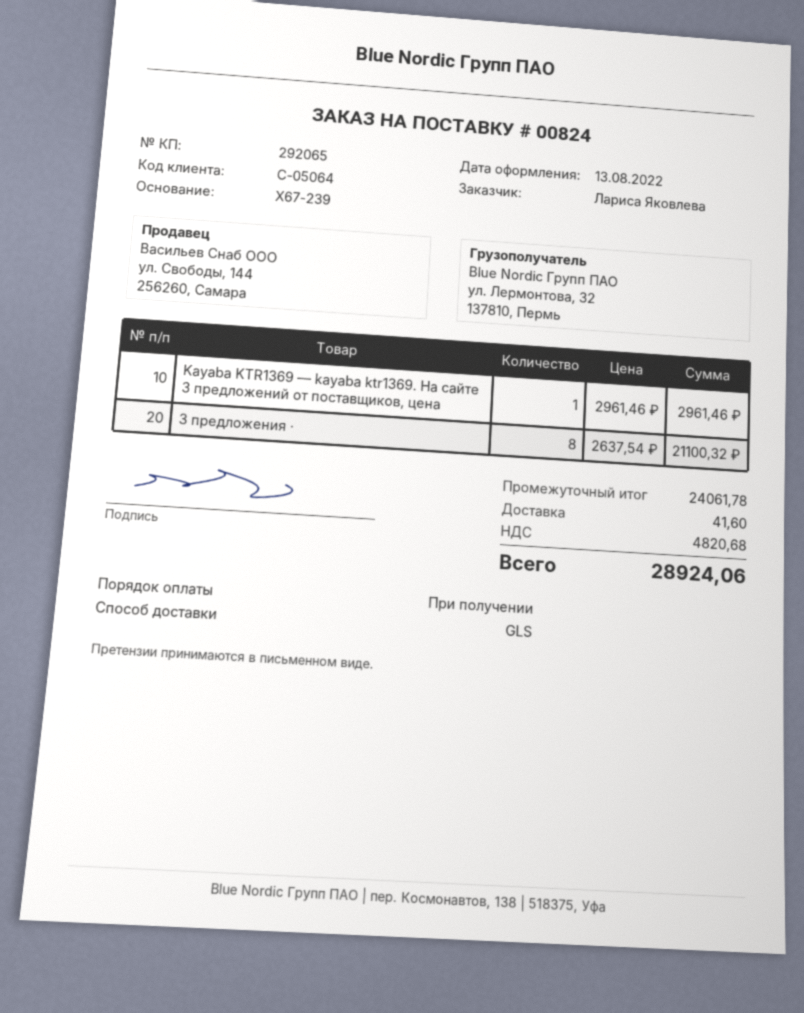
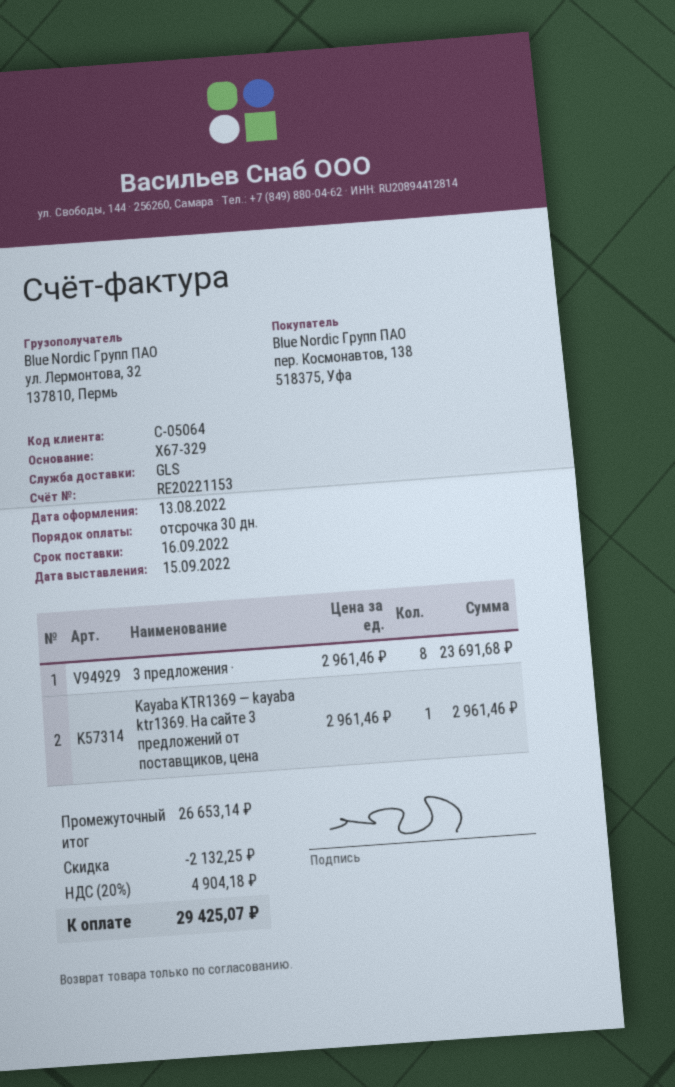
payment terms: on receipt -> 30 days
reference: X67-239 -> X67-329
3 предложения ·: 8 x 2637.54 = 21100.32 -> 8 x 2961.46 = 23691.68
subtotal: 24061.78 -> 26653.14
discount: none -> 2132.25
shipping: 41.60 -> none
tax: 4820.68 -> 4904.18
total: 28924.06 -> 29425.07

